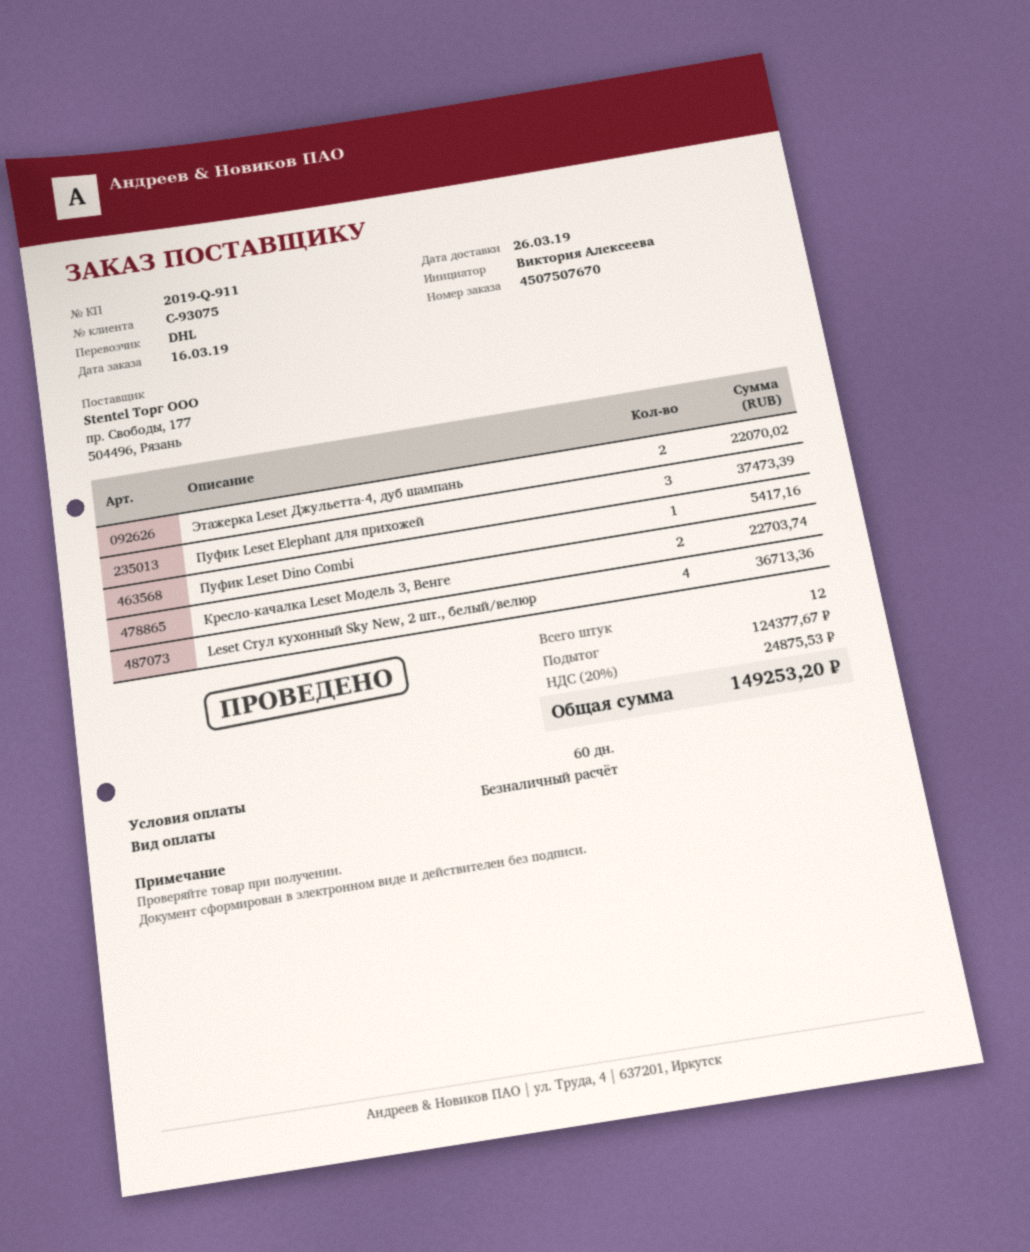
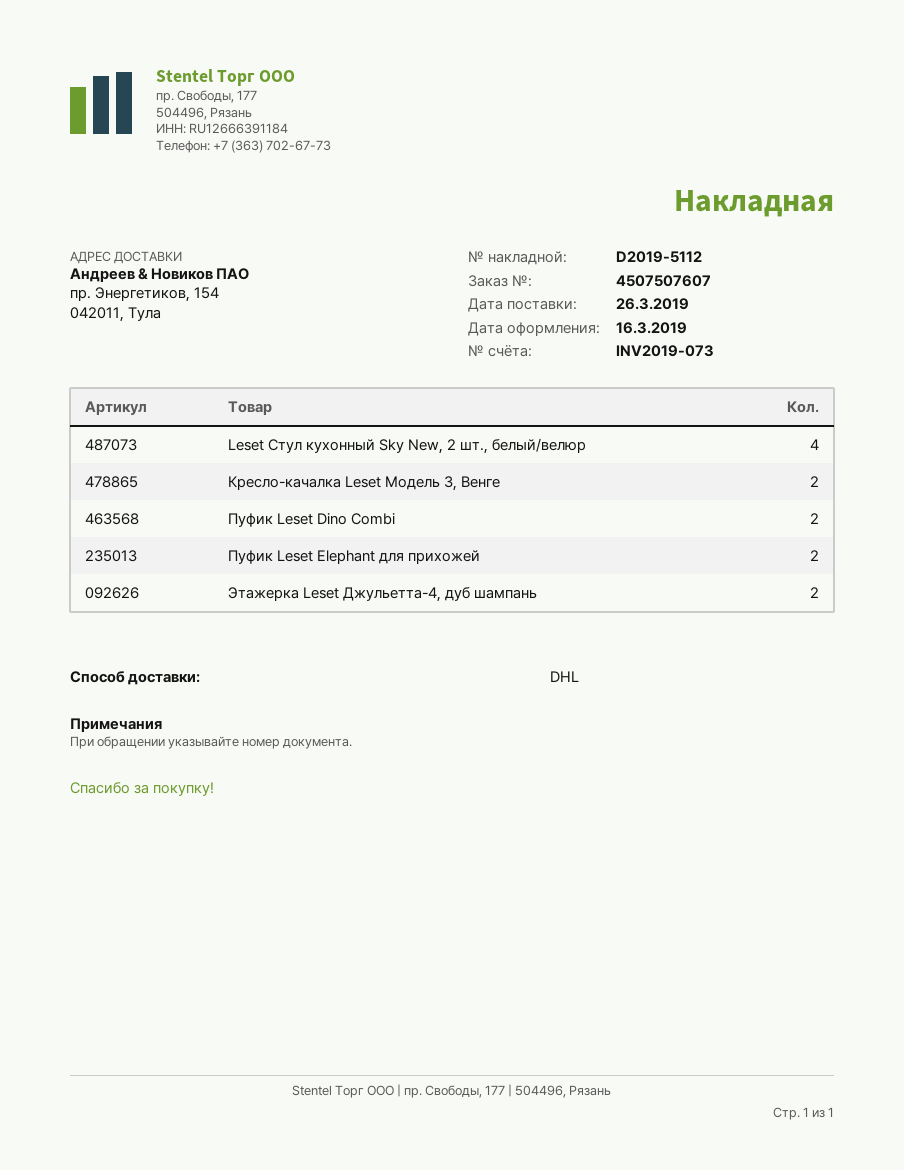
order number: 4507507670 -> 4507507607
Пуфик Leset Elephant для прихожей: 3 -> 2
Пуфик Leset Dino Combi: 1 -> 2

